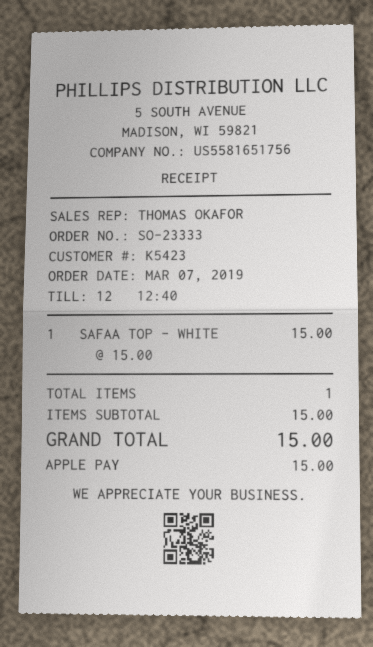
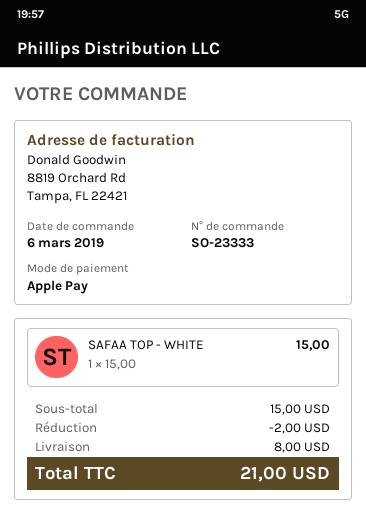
order date: 2019-03-07 -> 2019-03-06
discount: none -> 2.00
shipping: none -> 8.00
total: 15.00 -> 21.00

